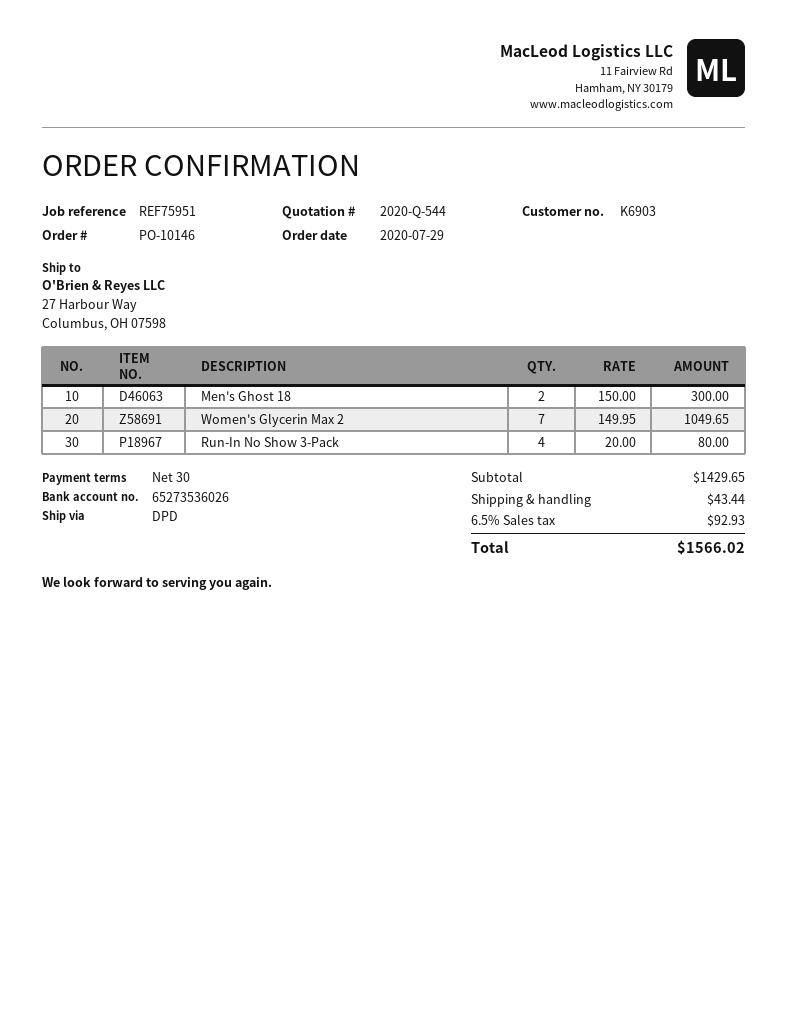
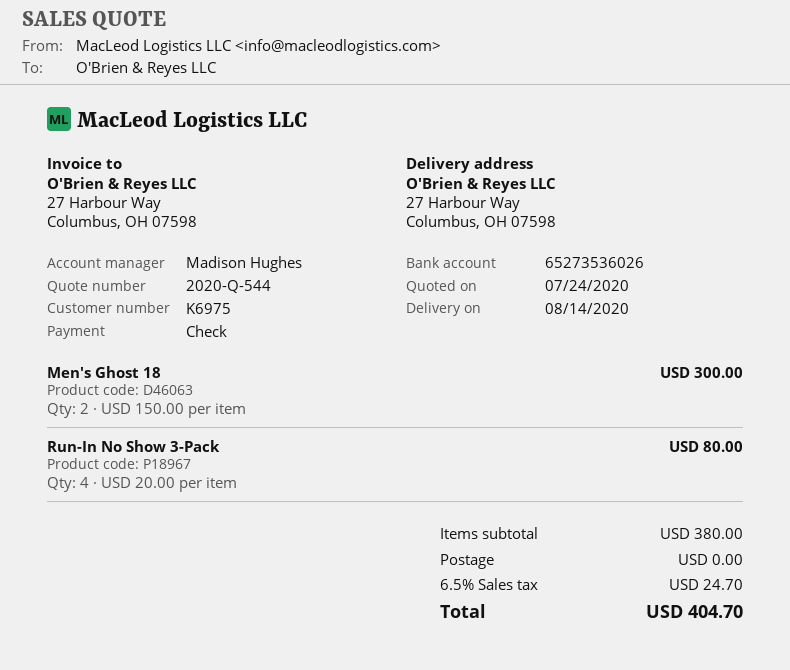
customer number: K6903 -> K6975
Women's Glycerin Max 2: 7 x 149.95 = 1049.65 -> none
subtotal: 1429.65 -> 380.00
shipping: 43.44 -> 0.00
tax: 6.5% = 92.93 -> 6.5% = 24.70
total: 1566.02 -> 404.70

